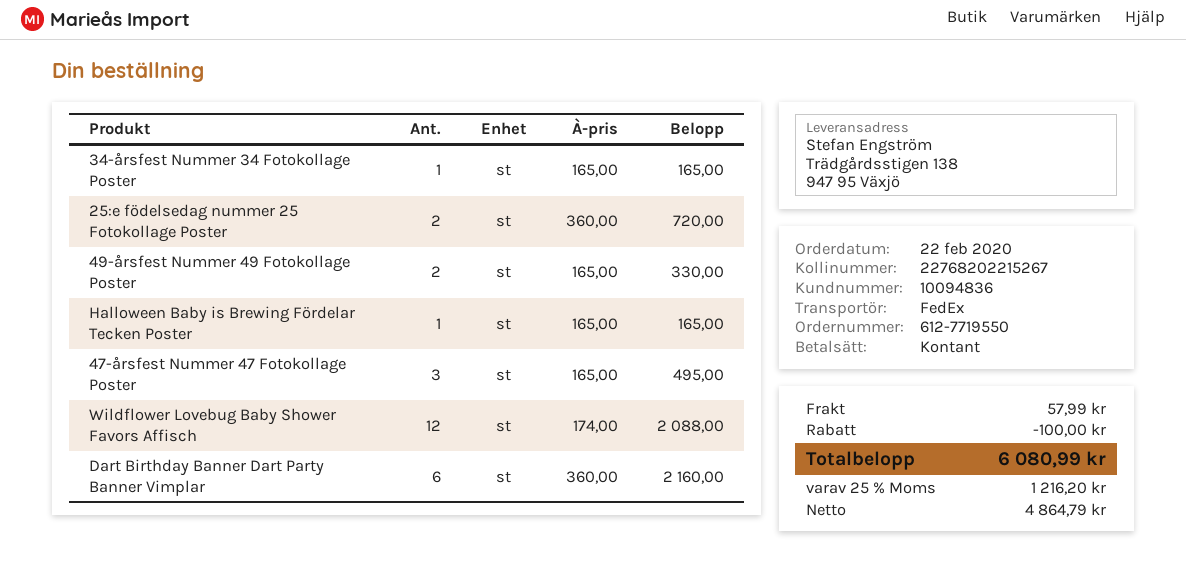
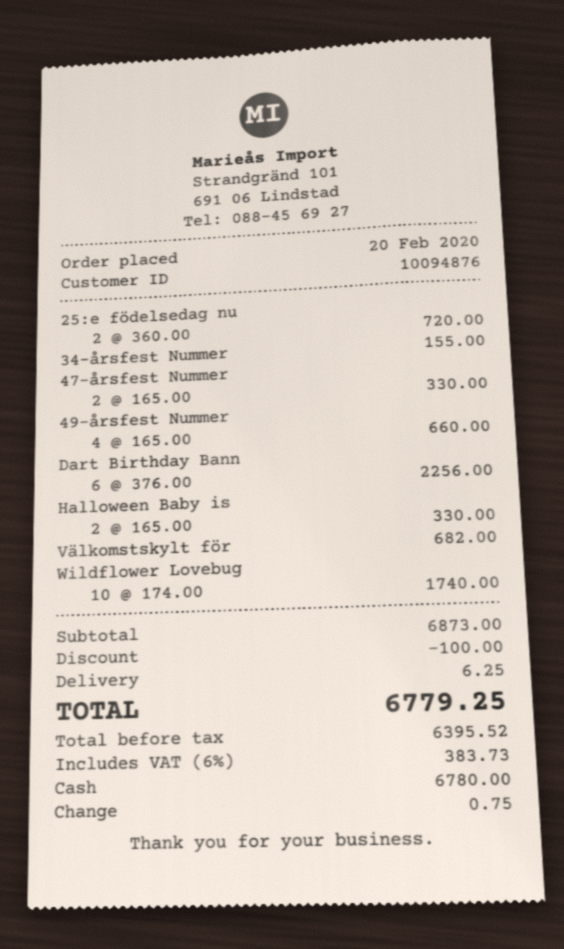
order date: 2020-02-22 -> 2020-02-20
customer number: 10094836 -> 10094876
34-årsfest Nummer 34 Fotokollage Poster: 1 x 165.00 = 165.00 -> 1 x 155.00 = 155.00
49-årsfest Nummer 49 Fotokollage Poster: 2 x 165.00 = 330.00 -> 4 x 165.00 = 660.00
Halloween Baby is Brewing Fördelar Tecken Poster: 1 x 165.00 = 165.00 -> 2 x 165.00 = 330.00
47-årsfest Nummer 47 Fotokollage Poster: 3 x 165.00 = 495.00 -> 2 x 165.00 = 330.00
Wildflower Lovebug Baby Shower Favors Affisch: 12 x 174.00 = 2088.00 -> 10 x 174.00 = 1740.00
Dart Birthday Banner Dart Party Banner Vimplar: 6 x 360.00 = 2160.00 -> 6 x 376.00 = 2256.00
Välkomstskylt för: none -> 1 x 682.00 = 682.00
shipping: 57.99 -> 6.25
net: 4864.79 -> 6395.52
tax: 25% = 1216.20 -> 6% = 383.73
total: 6080.99 -> 6779.25

